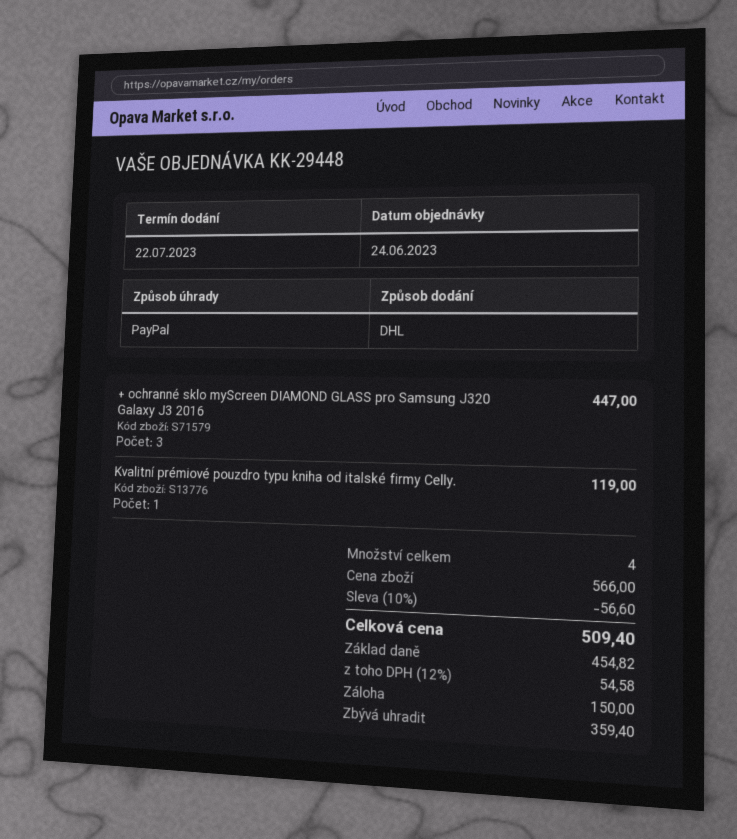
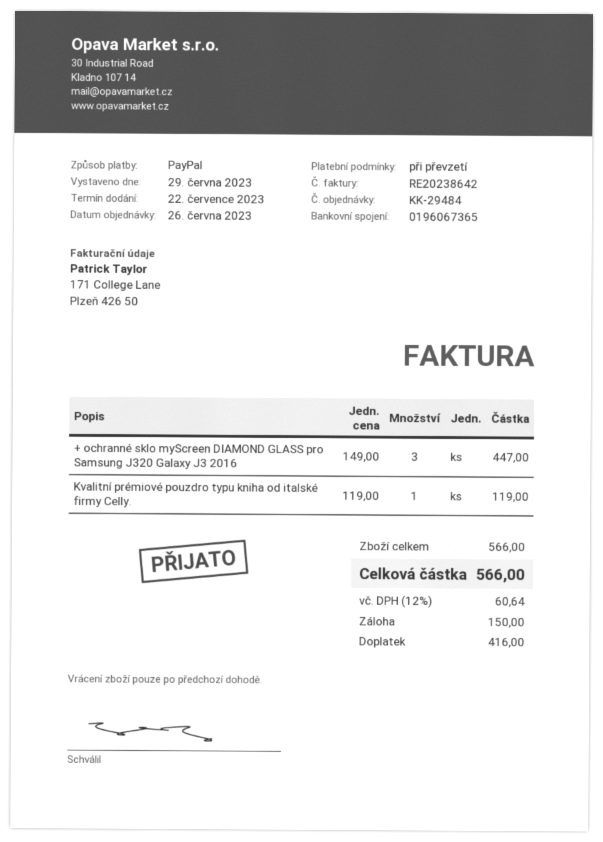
order number: KK-29448 -> KK-29484
order date: 2023-06-24 -> 2023-06-26
discount: 10% = 56.60 -> none
tax: 12% = 54.58 -> 12% = 60.64
total: 509.40 -> 566.00
balance: 359.40 -> 416.00

